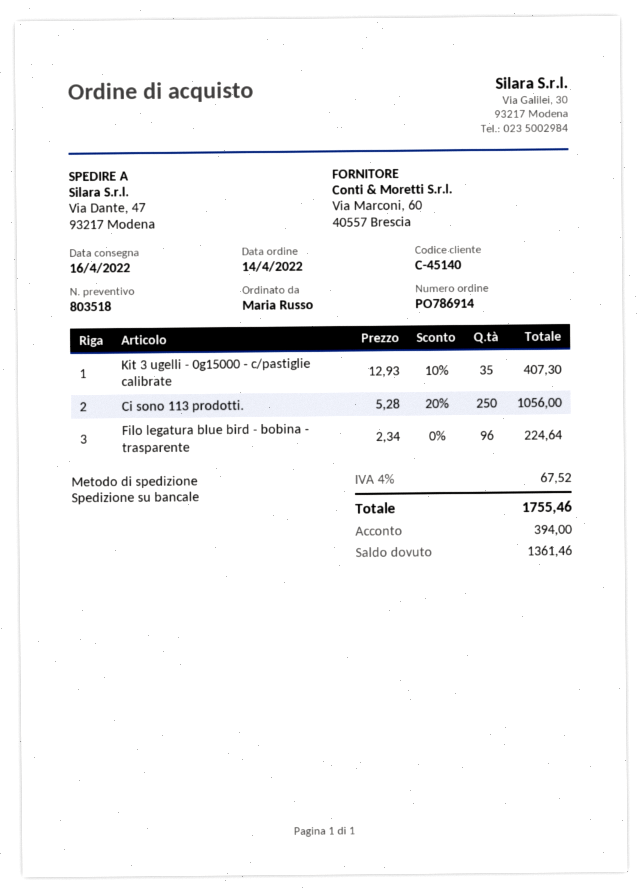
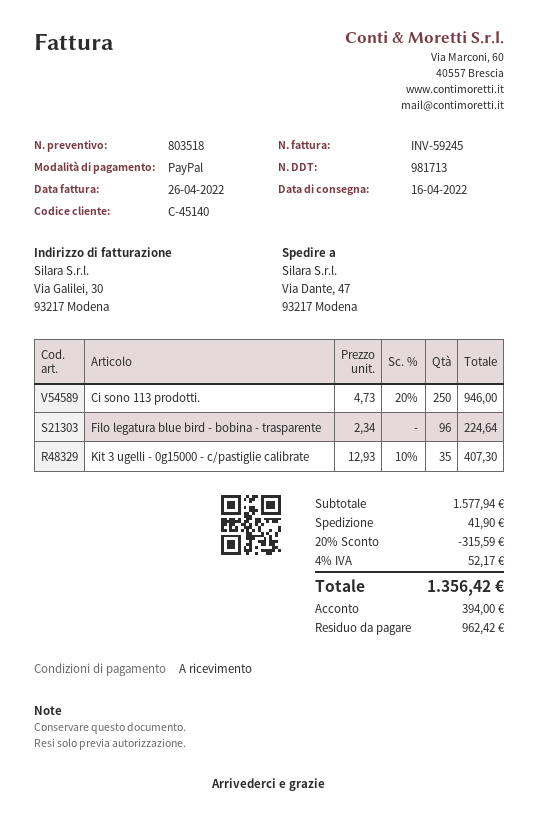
Ci sono 113 prodotti.: 250 x 5.28 - 20% = 1056.00 -> 250 x 4.73 - 20% = 946.00
discount: none -> 20% = 315.59
shipping: none -> 41.90
tax: 4% = 67.52 -> 4% = 52.17
total: 1755.46 -> 1356.42
balance: 1361.46 -> 962.42

